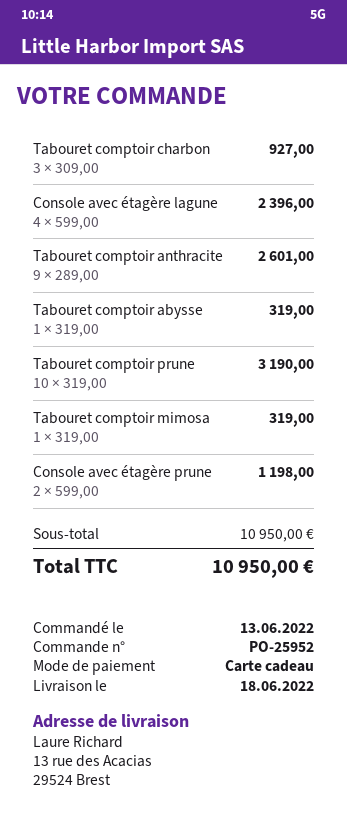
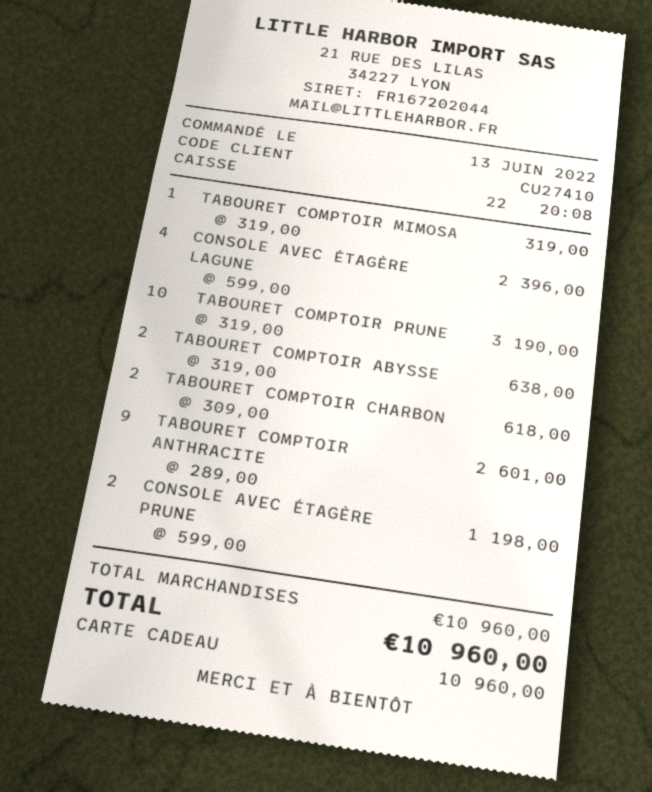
Tabouret comptoir charbon: 3 x 309.00 = 927.00 -> 2 x 309.00 = 618.00
Tabouret comptoir abysse: 1 x 319.00 = 319.00 -> 2 x 319.00 = 638.00
subtotal: 10950.00 -> 10960.00
total: 10950.00 -> 10960.00

